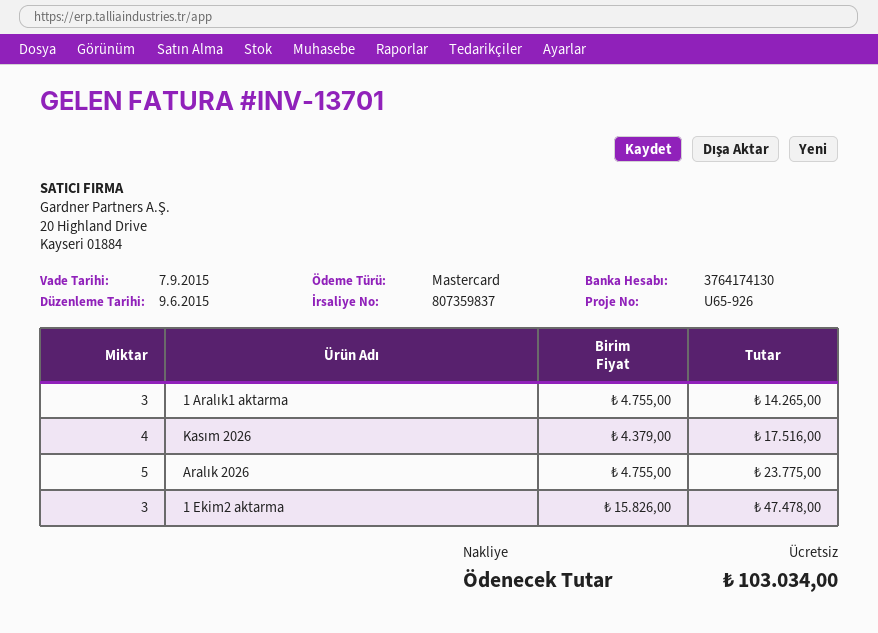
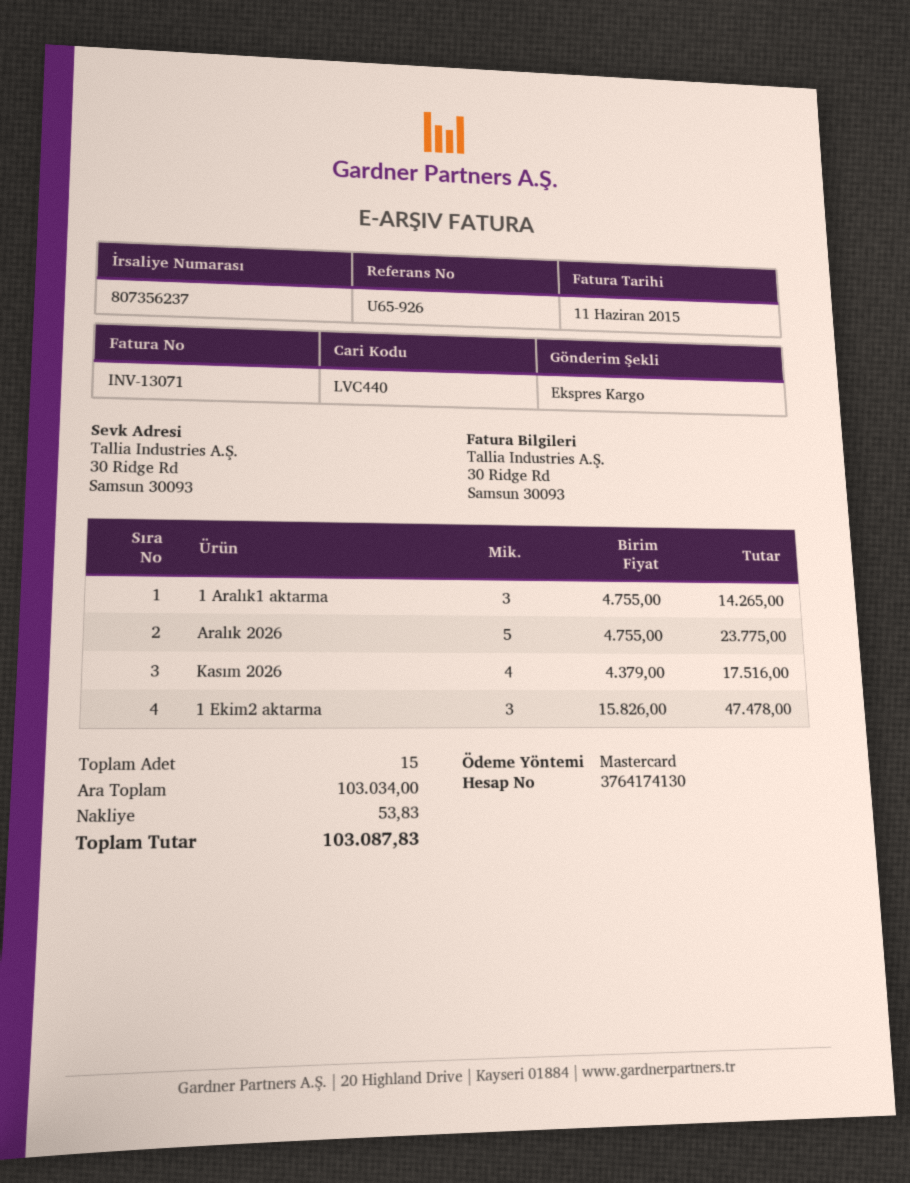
delivery note number: 807359837 -> 807356237
invoice number: INV-13701 -> INV-13071
invoice date: 2015-06-09 -> 2015-06-11
shipping: 0.00 -> 53.83
total: 103034.00 -> 103087.83

